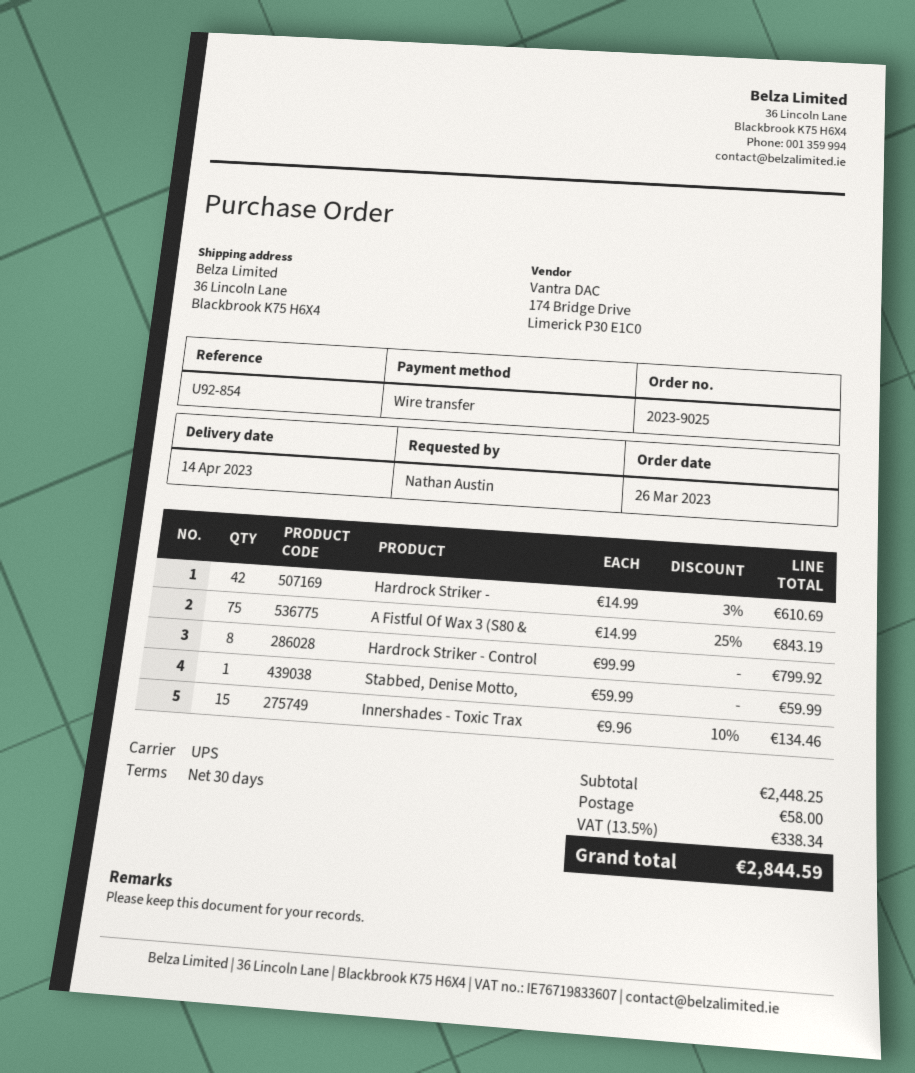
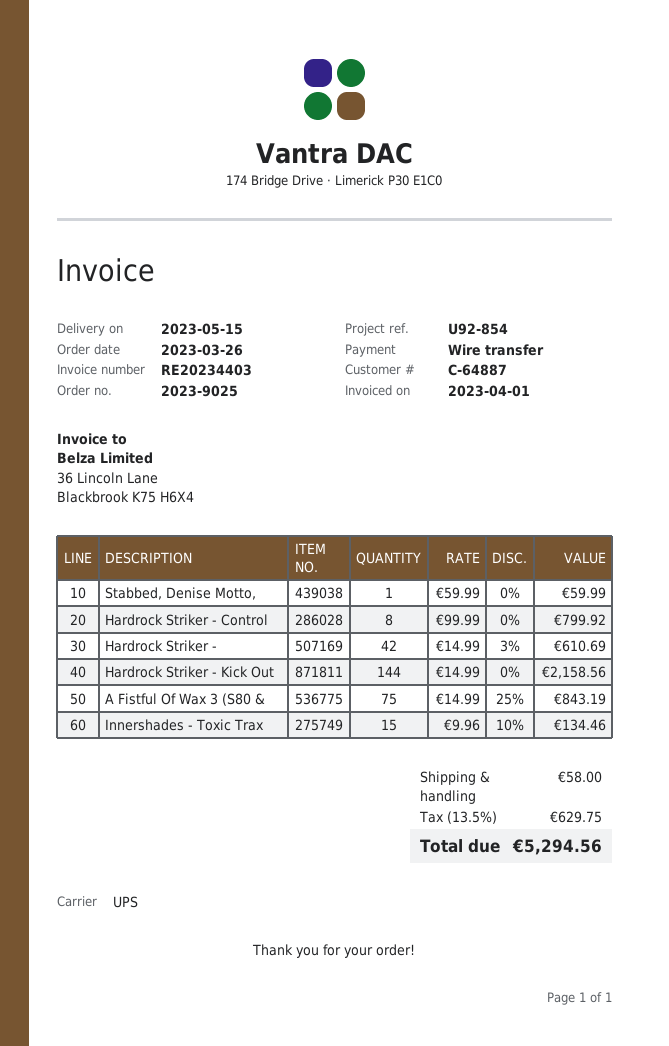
delivery date: 2023-04-14 -> 2023-05-15
Hardrock Striker - Kick Out: none -> 144 x 14.99 = 2158.56
tax: 13.5% = 338.34 -> 13.5% = 629.75
total: 2844.59 -> 5294.56

